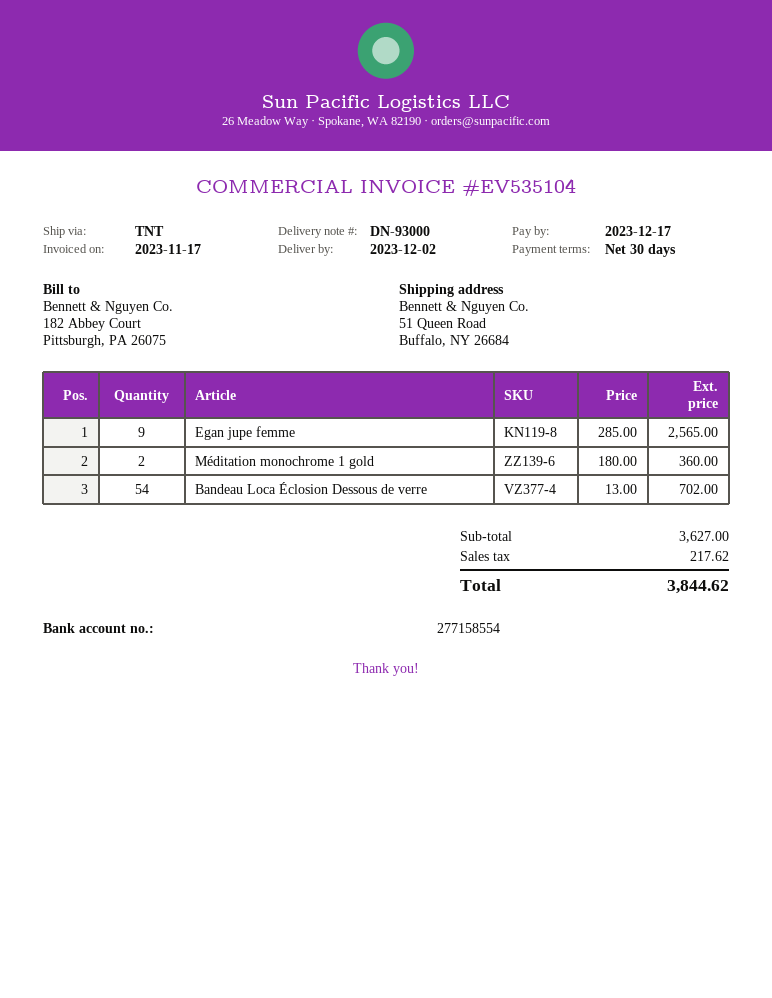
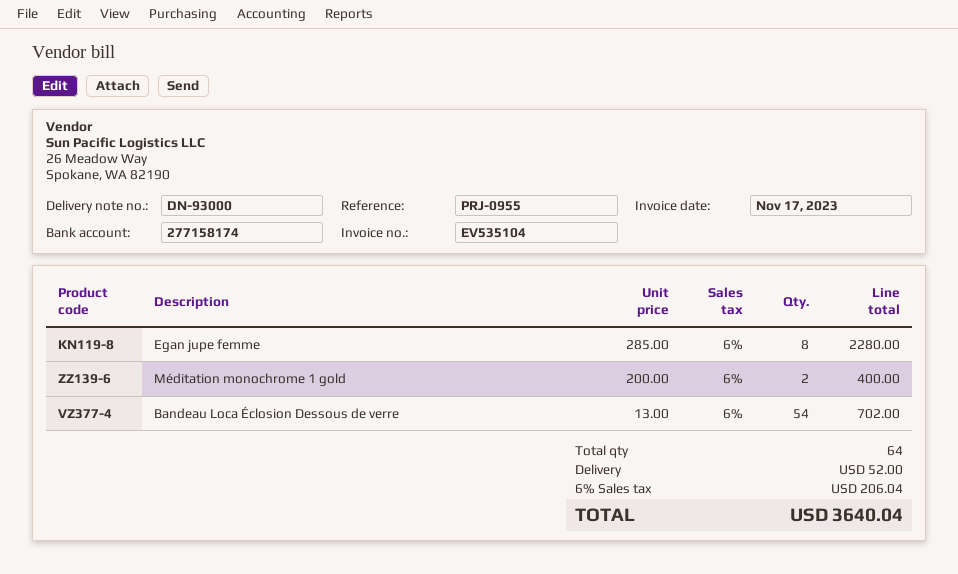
bank account: 277158554 -> 277158174
Egan jupe femme: 9 x 285.00 = 2565.00 -> 8 x 285.00 = 2280.00
Méditation monochrome 1 gold: 2 x 180.00 = 360.00 -> 2 x 200.00 = 400.00
shipping: none -> 52.00
tax: 217.62 -> 206.04
total: 3844.62 -> 3640.04

